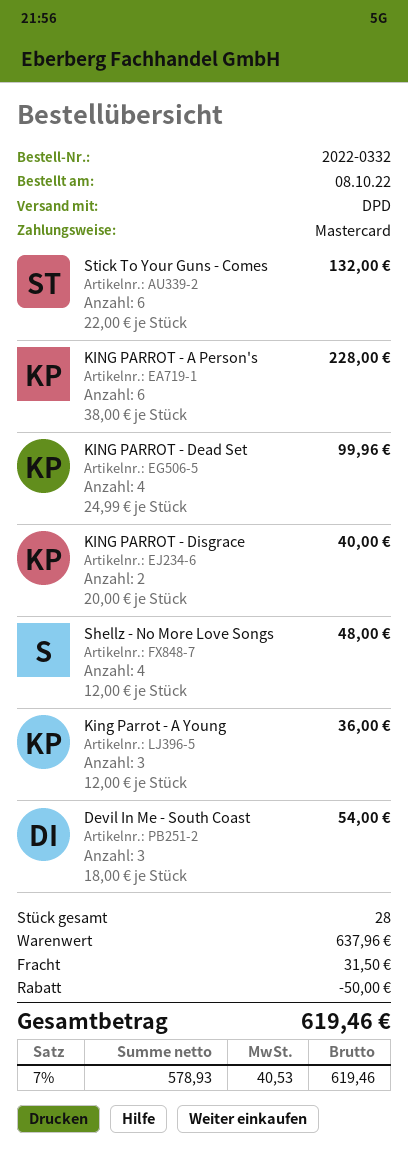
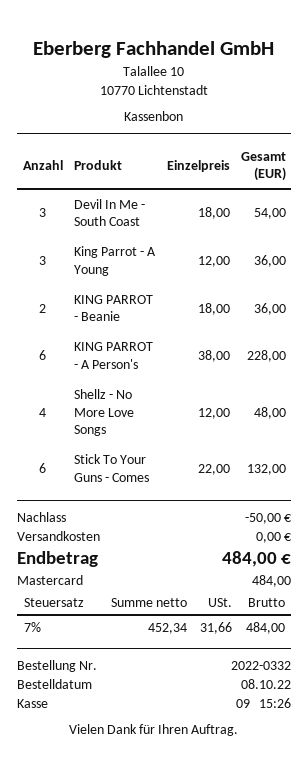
KING PARROT - Dead Set: 4 x 24.99 = 99.96 -> none
KING PARROT - Disgrace: 2 x 20.00 = 40.00 -> none
KING PARROT - Beanie: none -> 2 x 18.00 = 36.00
shipping: 31.50 -> 0.00
net: 578.93 -> 452.34
tax: 7% = 40.53 -> 7% = 31.66
total: 619.46 -> 484.00

